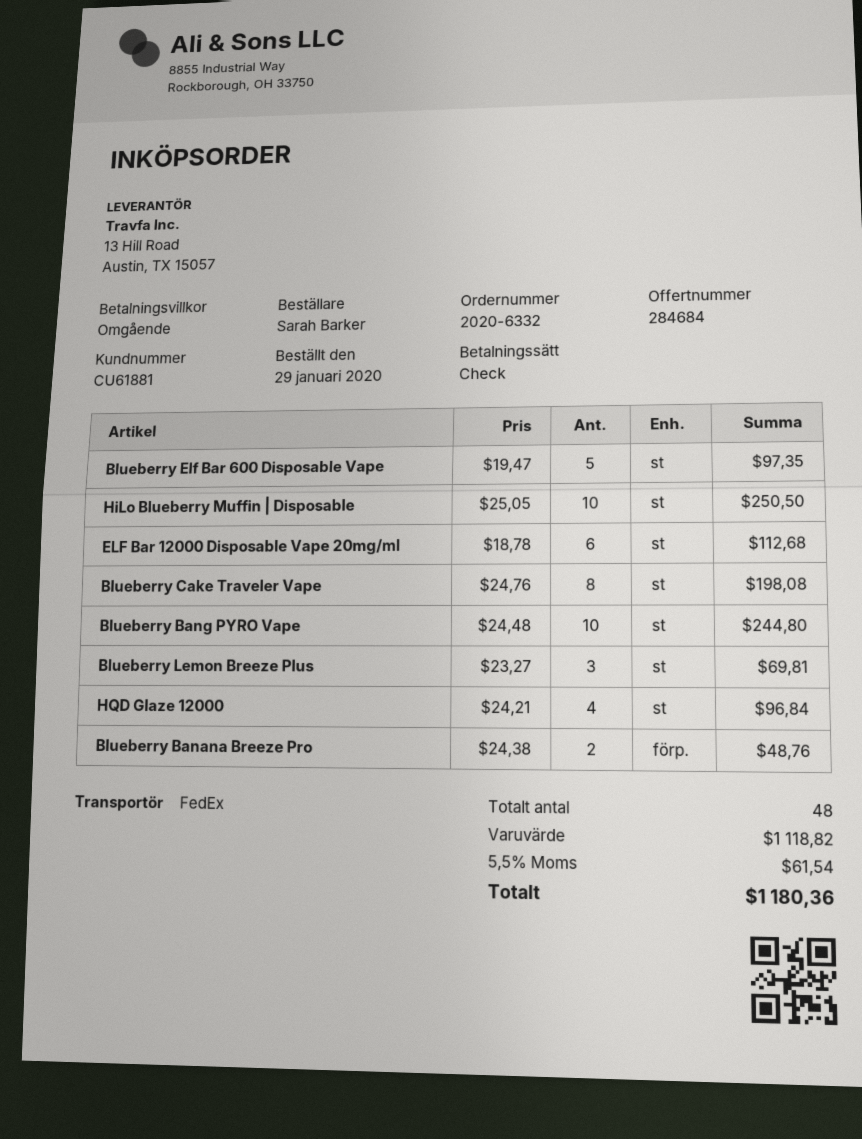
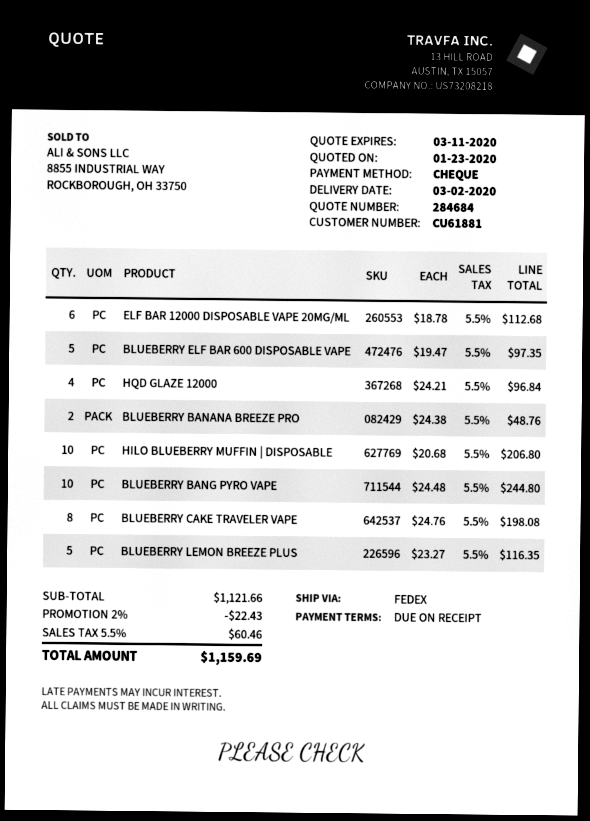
HiLo Blueberry Muffin | Disposable: 10 x 25.05 = 250.50 -> 10 x 20.68 = 206.80
Blueberry Lemon Breeze Plus: 3 x 23.27 = 69.81 -> 5 x 23.27 = 116.35
subtotal: 1118.82 -> 1121.66
discount: none -> 2% = 22.43
tax: 5.5% = 61.54 -> 5.5% = 60.46
total: 1180.36 -> 1159.69

